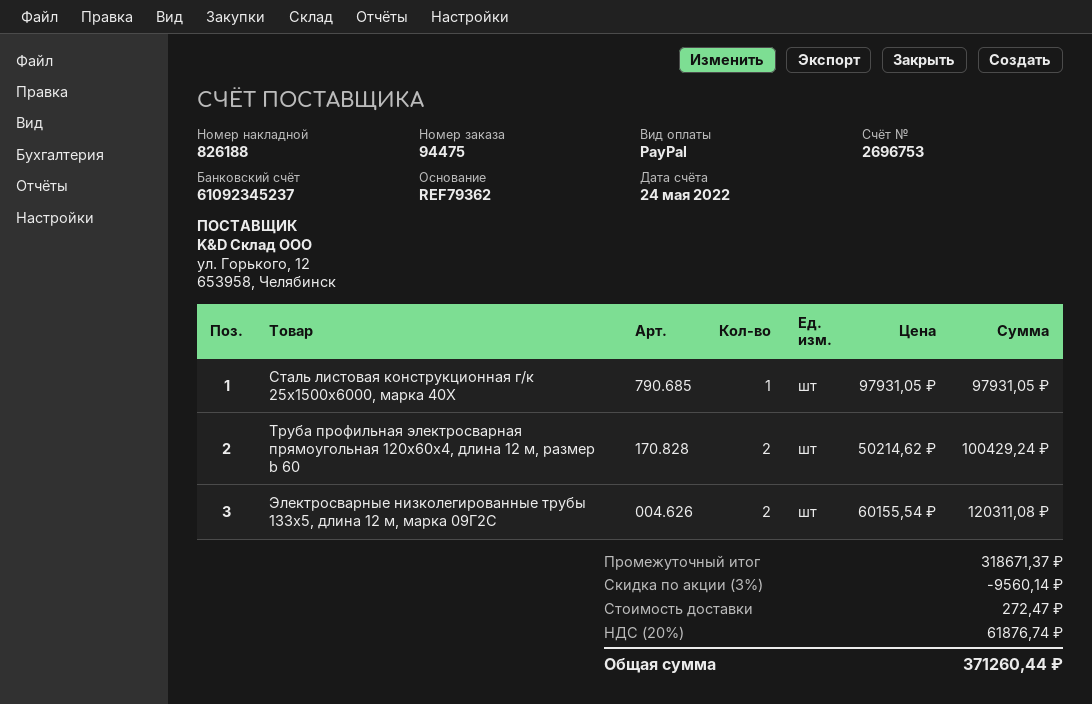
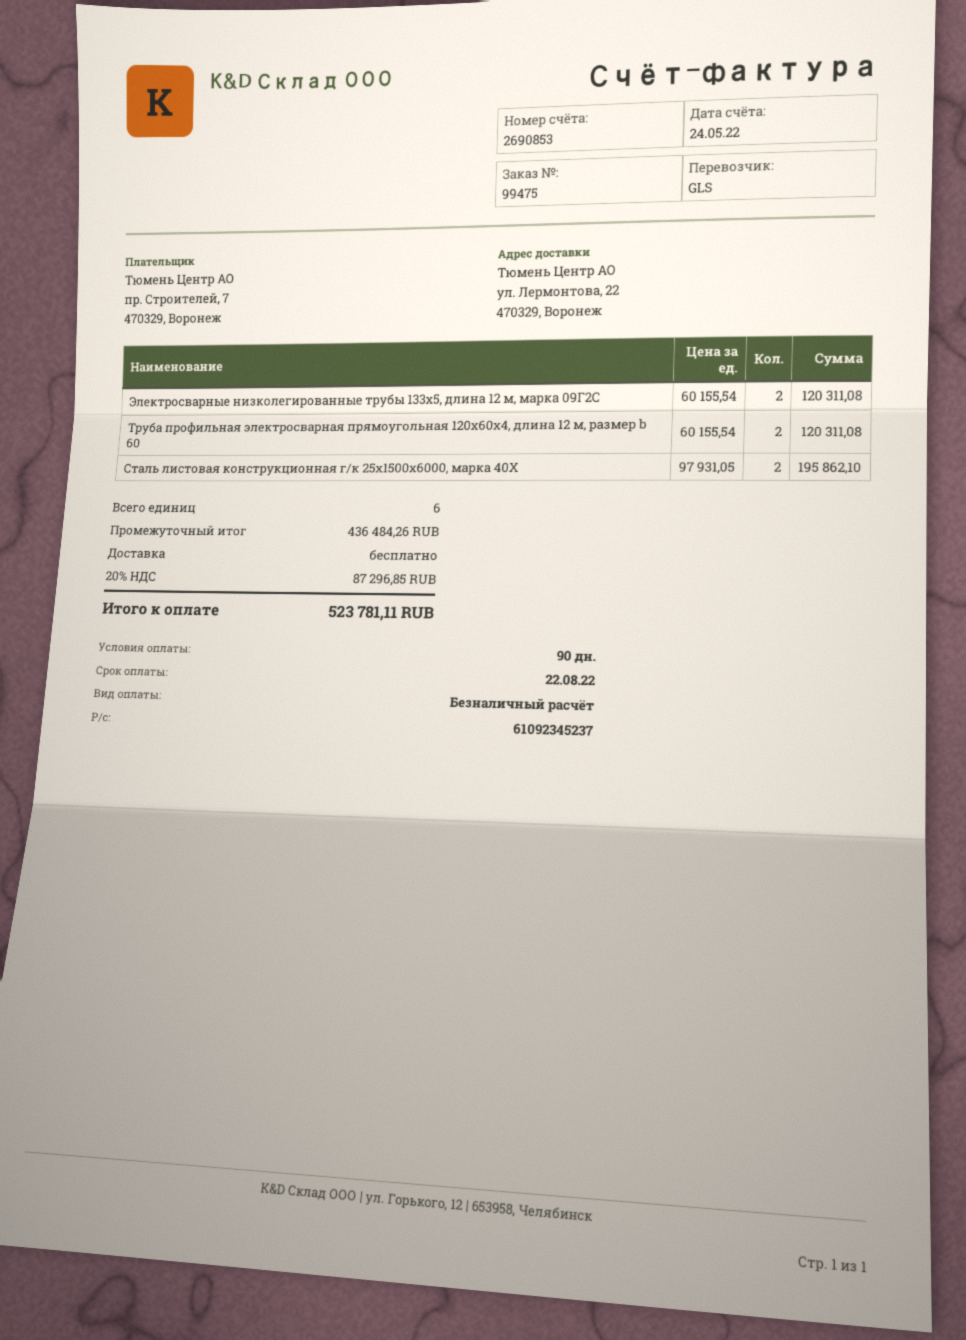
order number: 94475 -> 99475
invoice number: 2696753 -> 2690853
payment method: PayPal -> bank transfer
Сталь листовая конструкционная г/к 25х1500х6000, марка 40Х: 1 x 97931.05 = 97931.05 -> 2 x 97931.05 = 195862.10
Труба профильная электросварная прямоугольная 120х60х4, длина 12 м, размер b 60: 2 x 50214.62 = 100429.24 -> 2 x 60155.54 = 120311.08
subtotal: 318671.37 -> 436484.26
discount: 3% = 9560.14 -> none
shipping: 272.47 -> 0.00
tax: 20% = 61876.74 -> 20% = 87296.85
total: 371260.44 -> 523781.11

